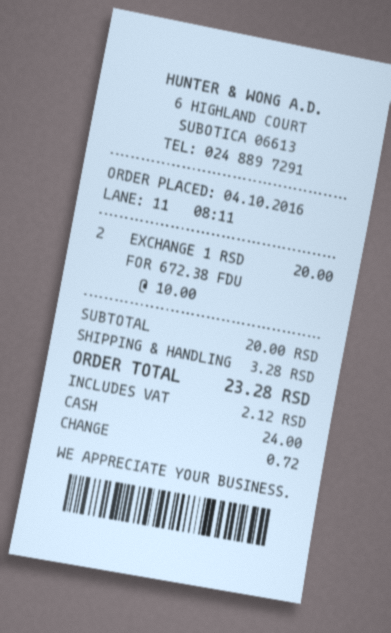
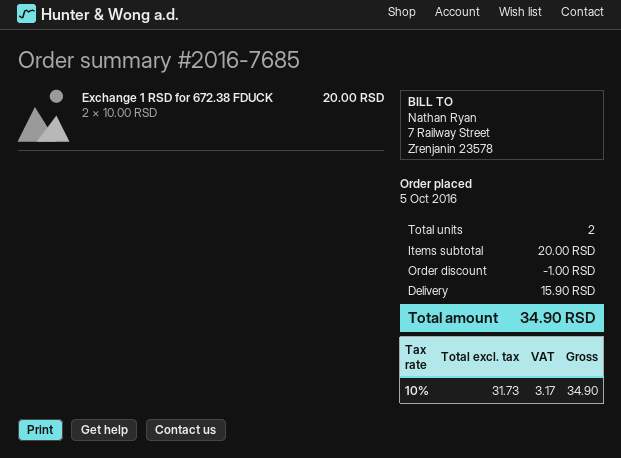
order date: 2016-10-04 -> 2016-10-05
discount: none -> 1.00
shipping: 3.28 -> 15.90
tax: 2.12 -> 3.17
total: 23.28 -> 34.90

